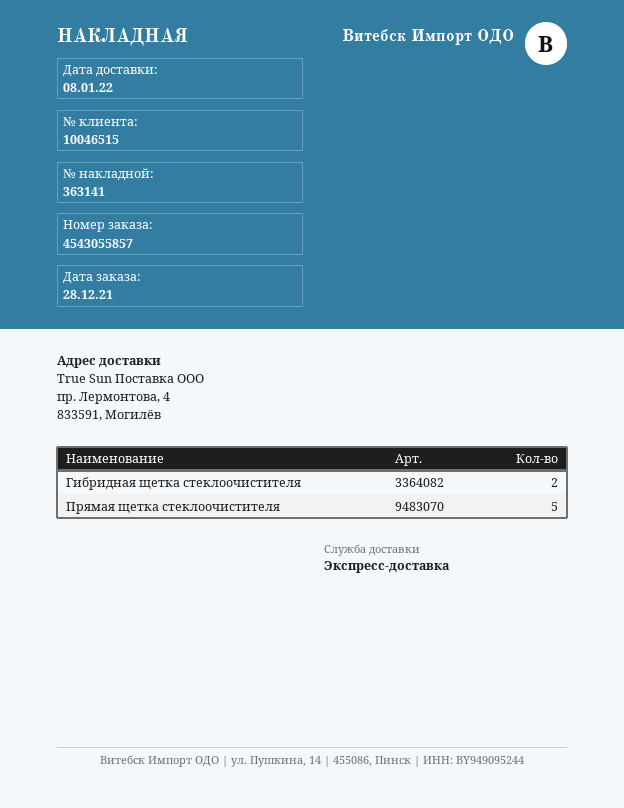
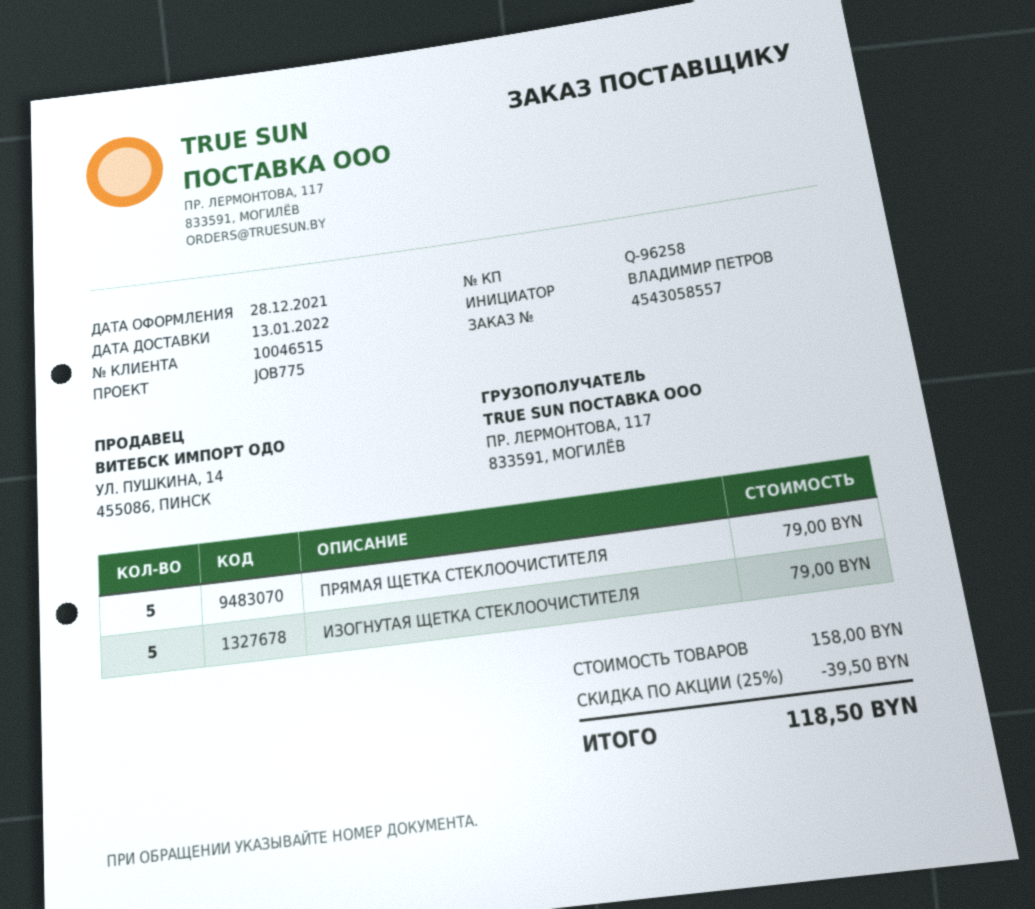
order number: 4543055857 -> 4543058557
delivery date: 2022-01-08 -> 2022-01-13
ship to: пр. Лермонтова, 4, 833591, Могилёв -> ПР. ЛЕРМОНТОВА, 117, 833591, МОГИЛЁВ
Гибридная щетка стеклоочистителя: 2 -> none
ИЗОГНУТАЯ ЩЕТКА СТЕКЛООЧИСТИТЕЛЯ: none -> 5

